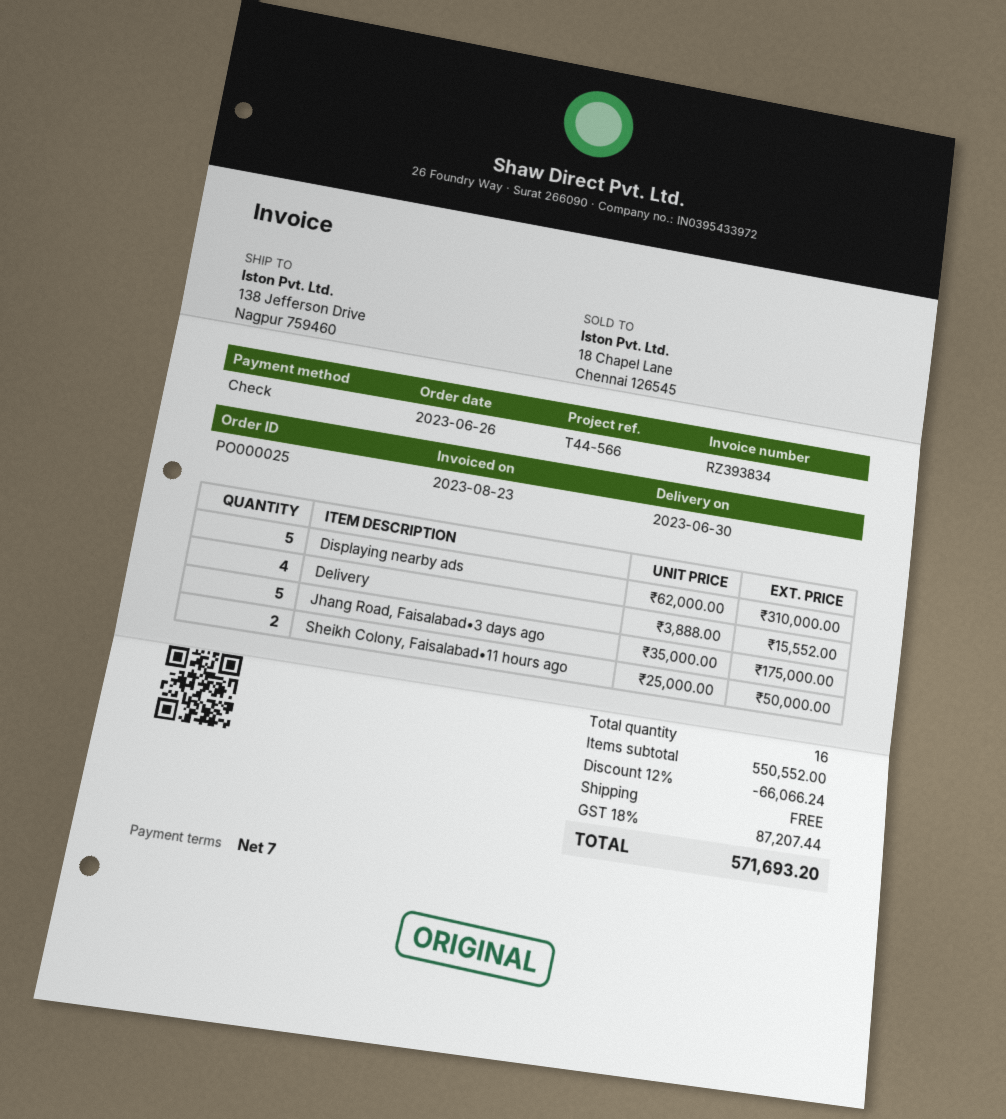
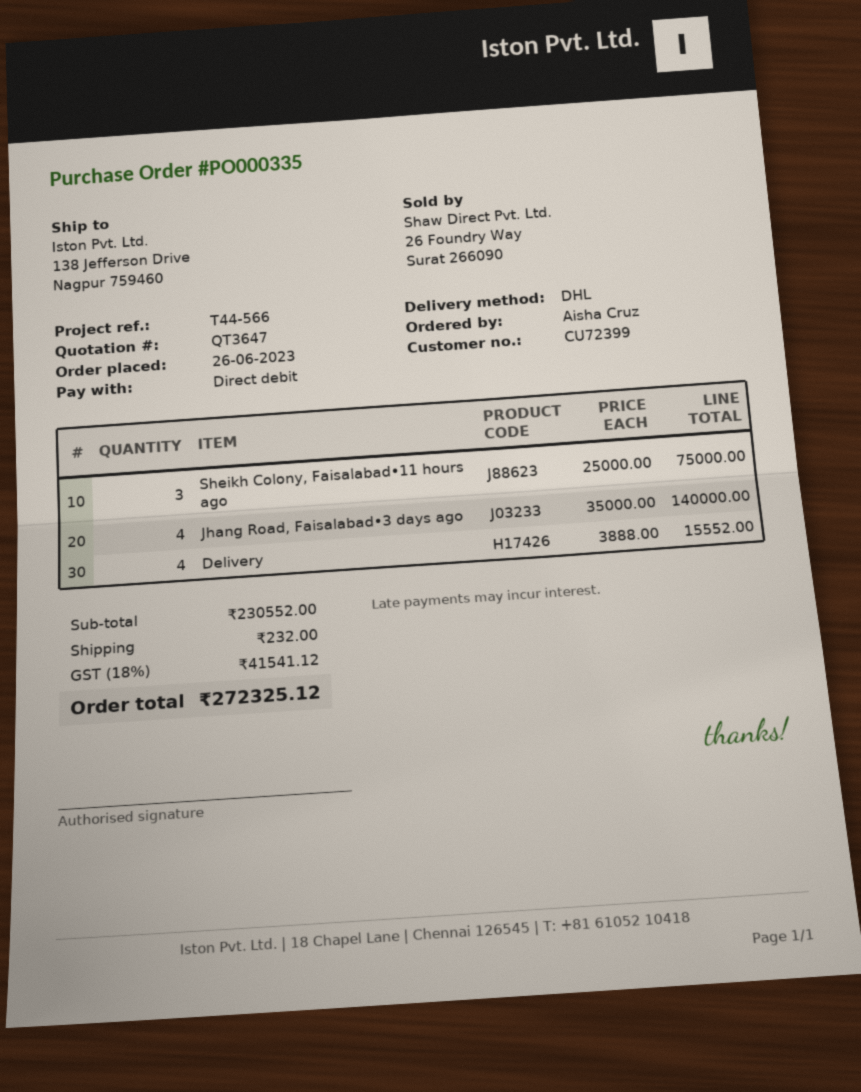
order number: PO000025 -> PO000335
payment method: cheque -> direct debit
Displaying nearby ads: 5 x 62000.00 = 310000.00 -> none
Jhang Road, Faisalabad•3 days ago: 5 x 35000.00 = 175000.00 -> 4 x 35000.00 = 140000.00
Sheikh Colony, Faisalabad•11 hours ago: 2 x 25000.00 = 50000.00 -> 3 x 25000.00 = 75000.00
subtotal: 550552.00 -> 230552.00
discount: 12% = 66066.24 -> none
shipping: 0.00 -> 232.00
tax: 18% = 87207.44 -> 18% = 41541.12
total: 571693.20 -> 272325.12

